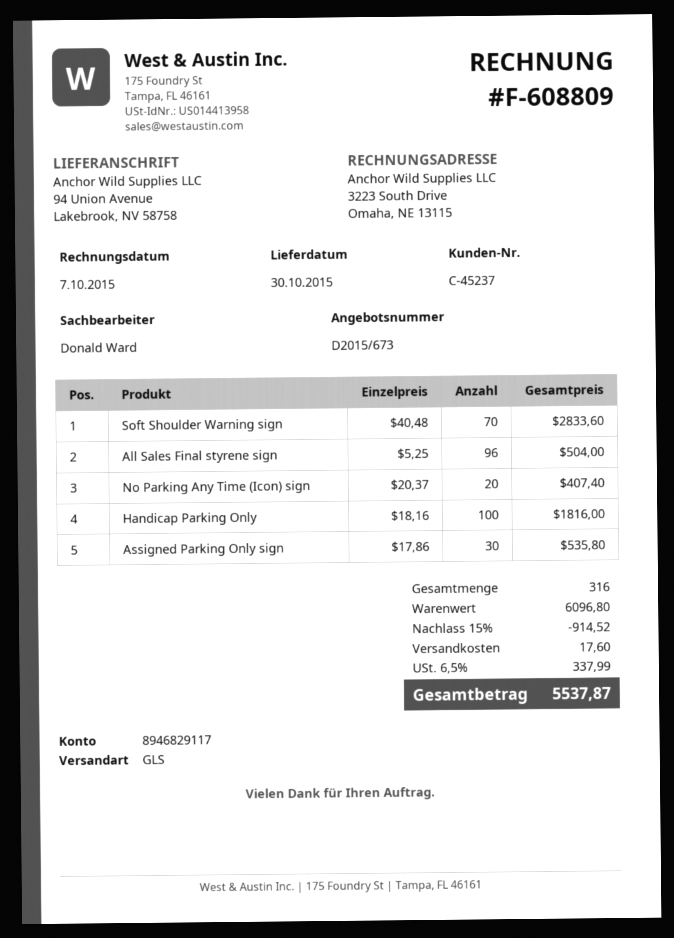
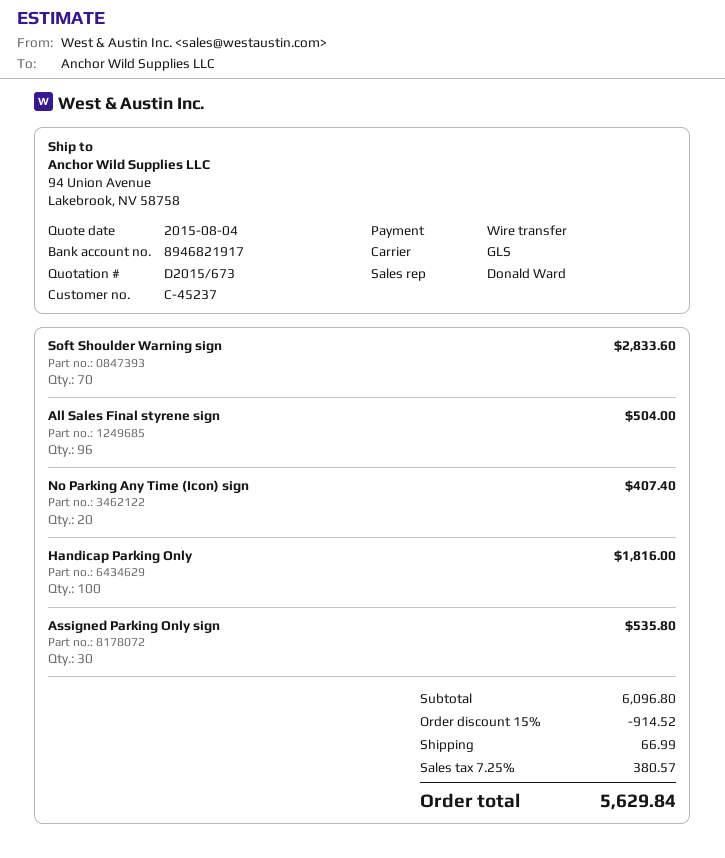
bank account: 8946829117 -> 8946821917
shipping: 17.60 -> 66.99
tax: 6.5% = 337.99 -> 7.25% = 380.57
total: 5537.87 -> 5629.84

